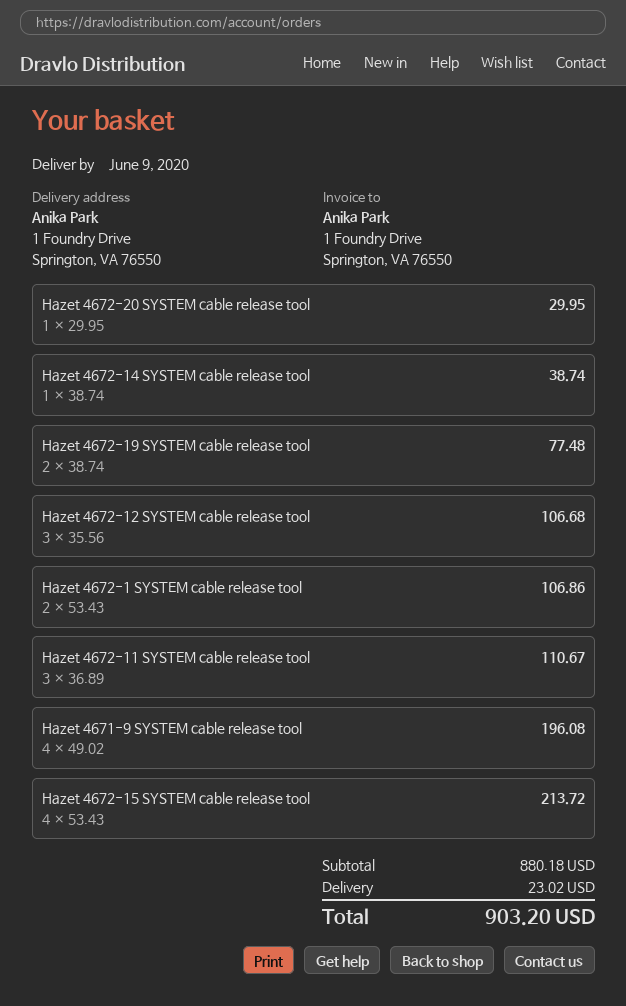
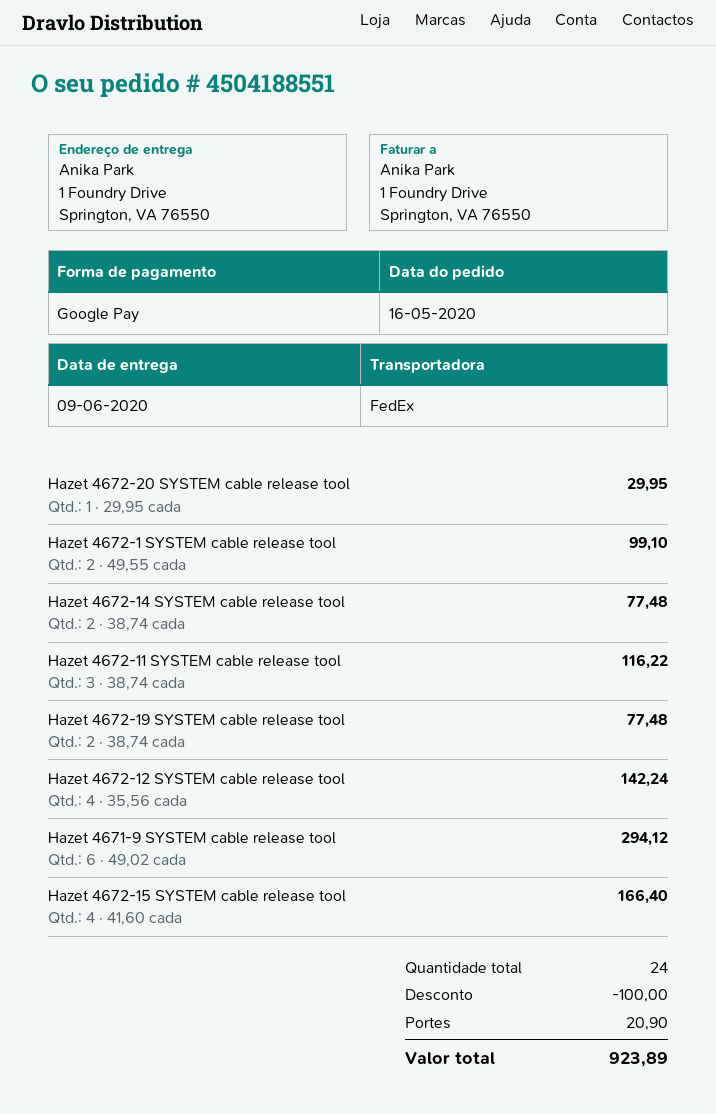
Hazet 4672-14 SYSTEM cable release tool: 1 x 38.74 = 38.74 -> 2 x 38.74 = 77.48
Hazet 4672-12 SYSTEM cable release tool: 3 x 35.56 = 106.68 -> 4 x 35.56 = 142.24
Hazet 4672-1 SYSTEM cable release tool: 2 x 53.43 = 106.86 -> 2 x 49.55 = 99.10
Hazet 4672-11 SYSTEM cable release tool: 3 x 36.89 = 110.67 -> 3 x 38.74 = 116.22
Hazet 4671-9 SYSTEM cable release tool: 4 x 49.02 = 196.08 -> 6 x 49.02 = 294.12
Hazet 4672-15 SYSTEM cable release tool: 4 x 53.43 = 213.72 -> 4 x 41.60 = 166.40
discount: none -> 100.00
shipping: 23.02 -> 20.90
total: 903.20 -> 923.89

